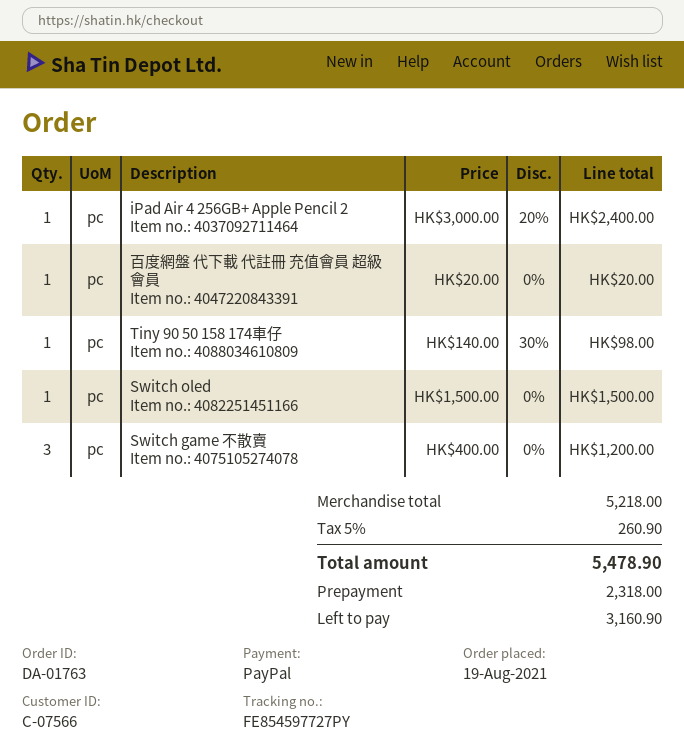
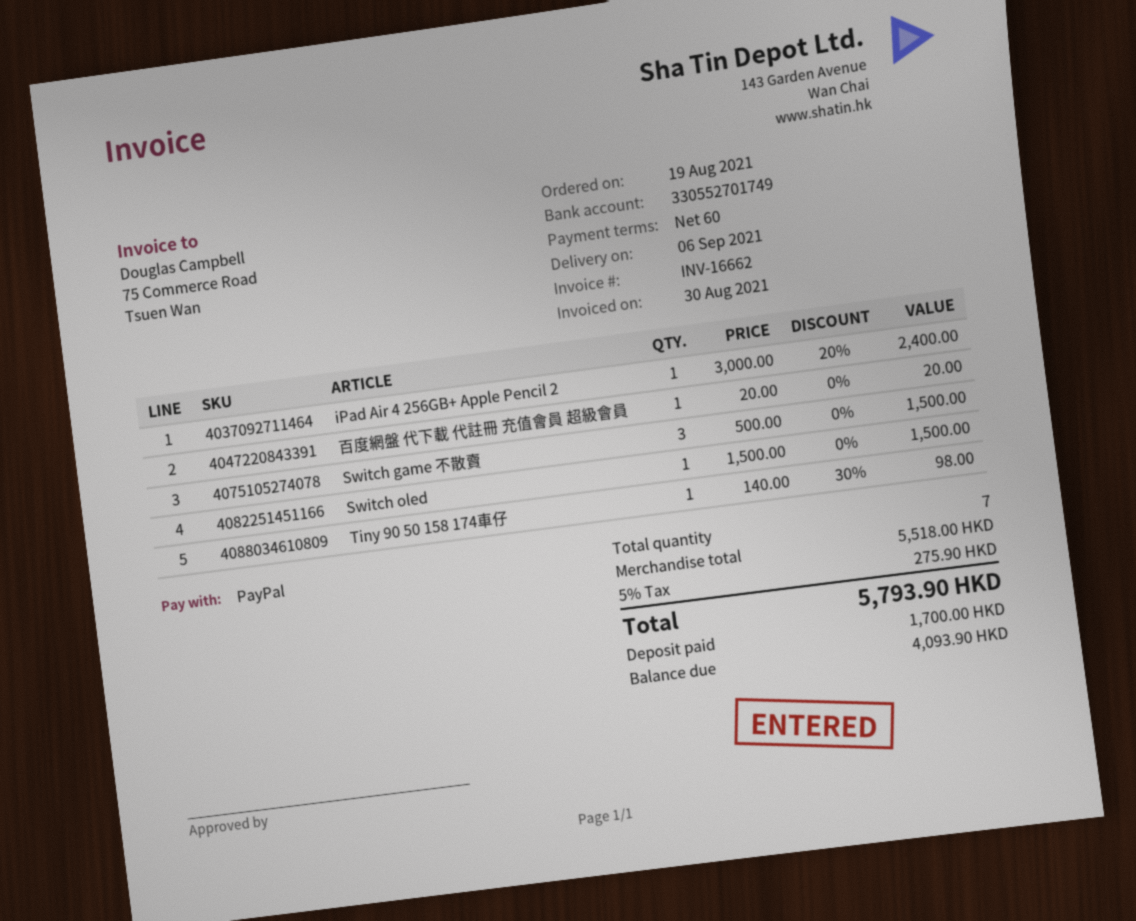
Switch game 不散賣: 3 x 400.00 = 1200.00 -> 3 x 500.00 = 1500.00
subtotal: 5218.00 -> 5518.00
tax: 5% = 260.90 -> 5% = 275.90
total: 5478.90 -> 5793.90
deposit: 2318.00 -> 1700.00
balance: 3160.90 -> 4093.90

